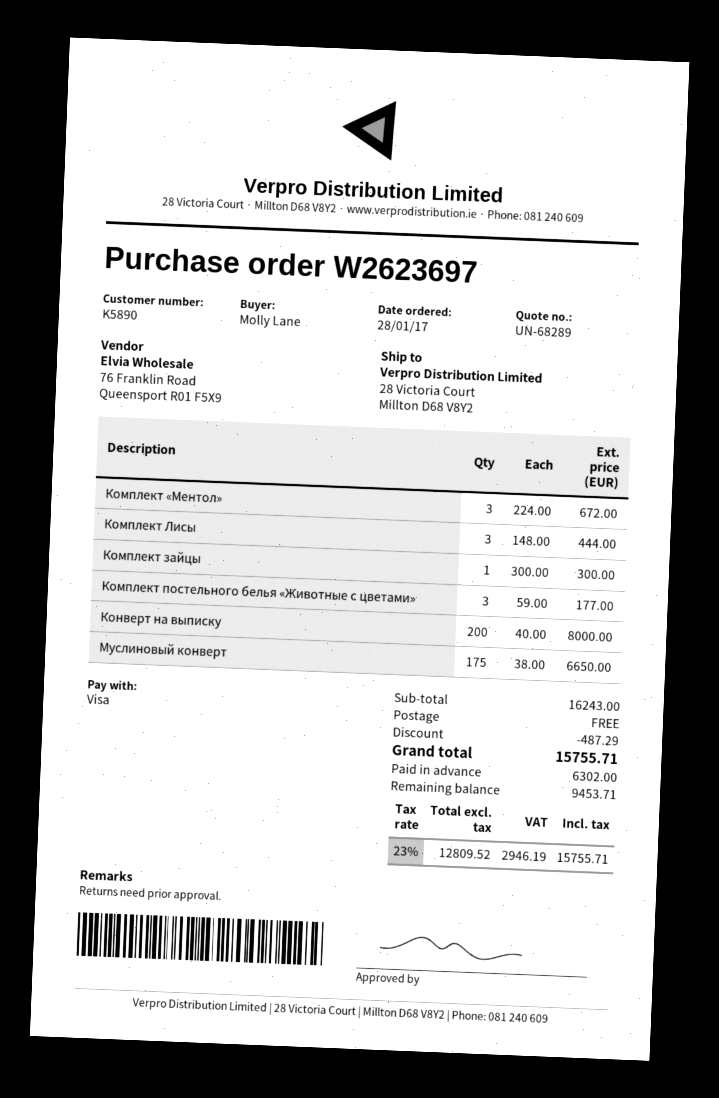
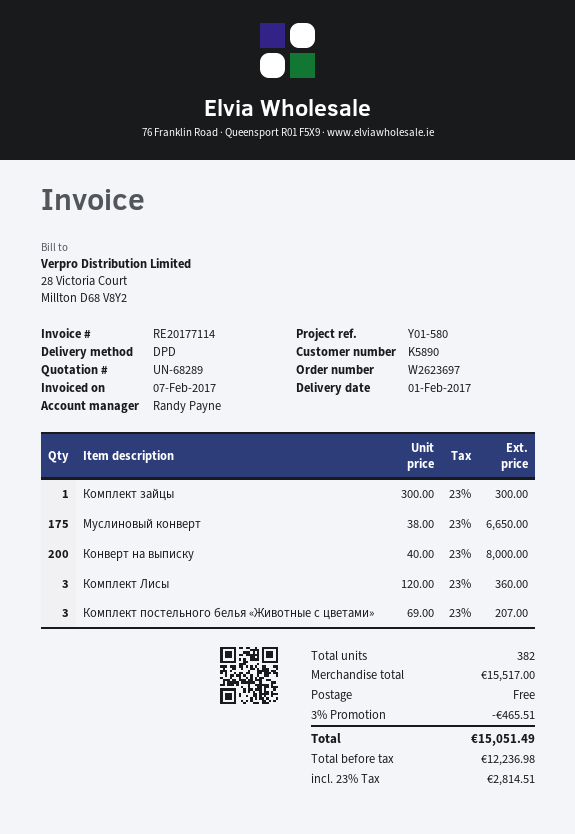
Комплект «Ментол»: 3 x 224.00 = 672.00 -> none
Комплект Лисы: 3 x 148.00 = 444.00 -> 3 x 120.00 = 360.00
Комплект постельного белья «Животные с цветами»: 3 x 59.00 = 177.00 -> 3 x 69.00 = 207.00
subtotal: 16243.00 -> 15517.00
discount: 487.29 -> 465.51
net: 12809.52 -> 12236.98
tax: 23% = 2946.19 -> 23% = 2814.51
total: 15755.71 -> 15051.49

